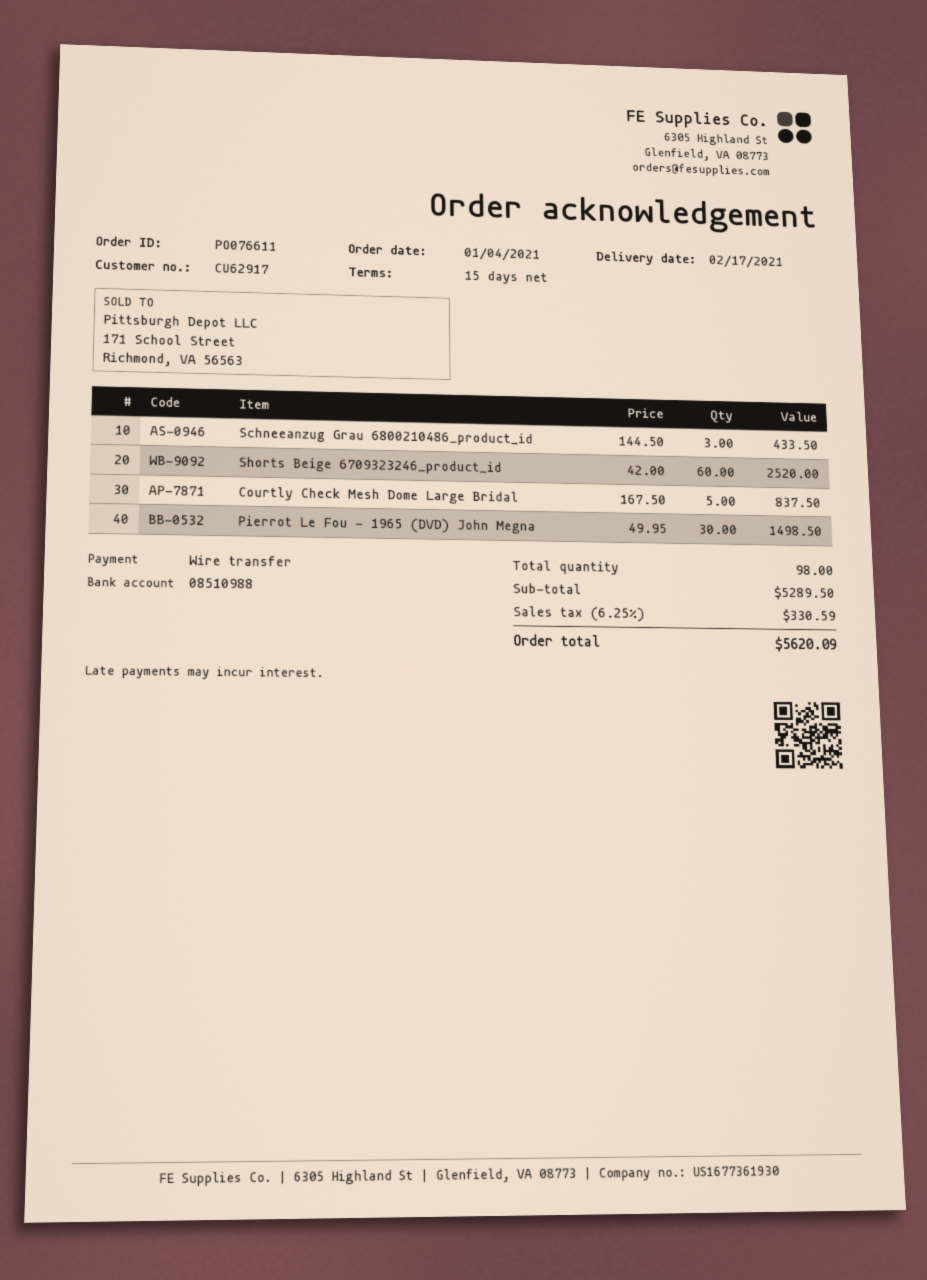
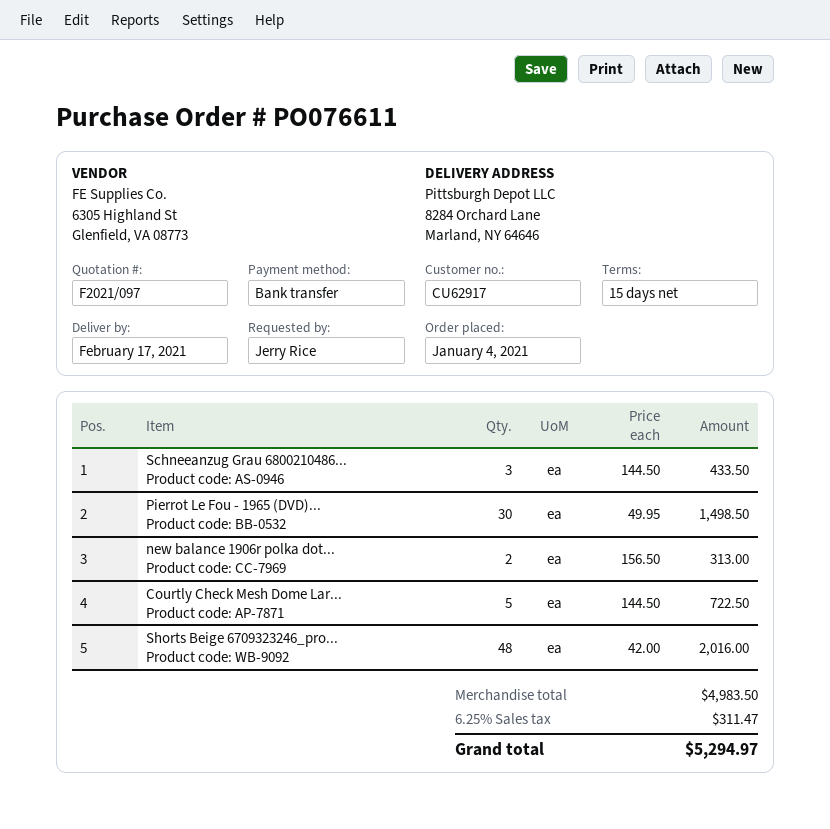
Shorts Beige 6709323246_product_id: 60 x 42.00 = 2520.00 -> 48 x 42.00 = 2016.00
Courtly Check Mesh Dome Large Bridal: 5 x 167.50 = 837.50 -> 5 x 144.50 = 722.50
new balance 1906r polka dot...: none -> 2 x 156.50 = 313.00
subtotal: 5289.50 -> 4983.50
tax: 6.25% = 330.59 -> 6.25% = 311.47
total: 5620.09 -> 5294.97

